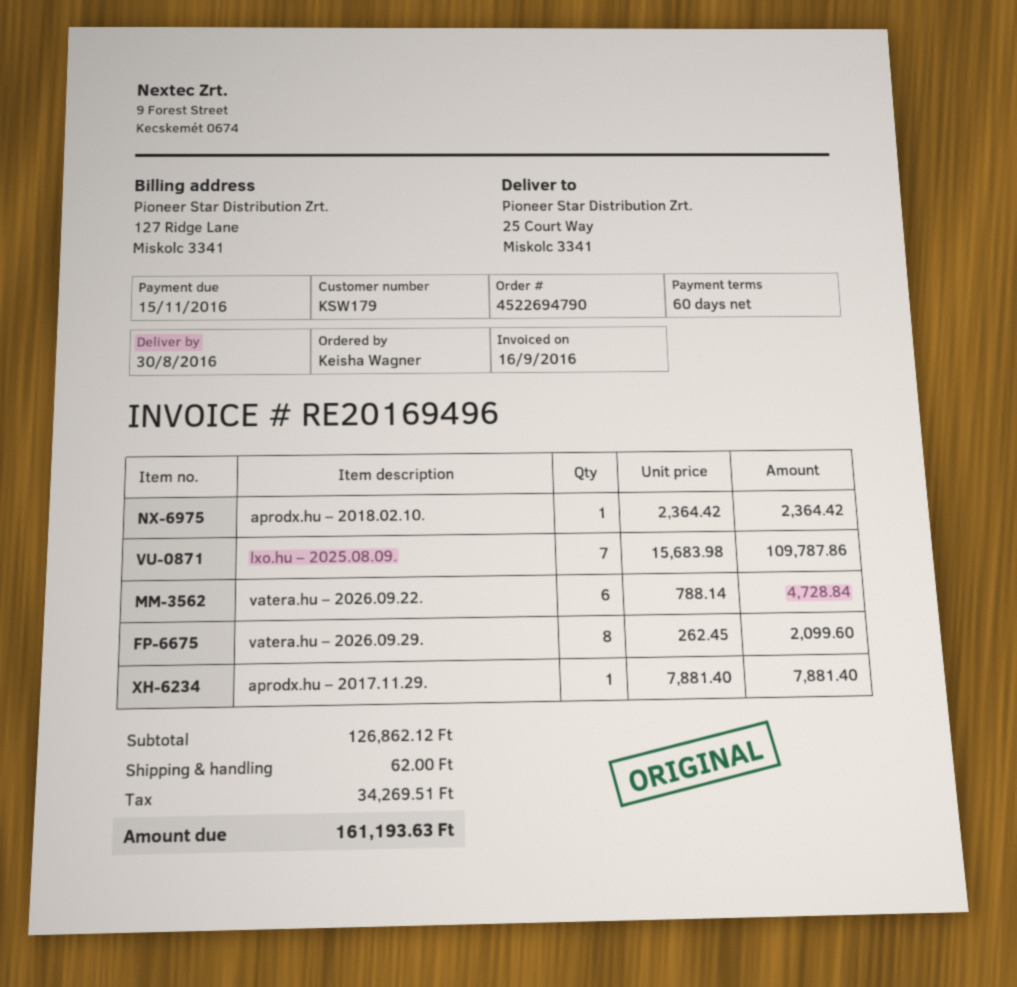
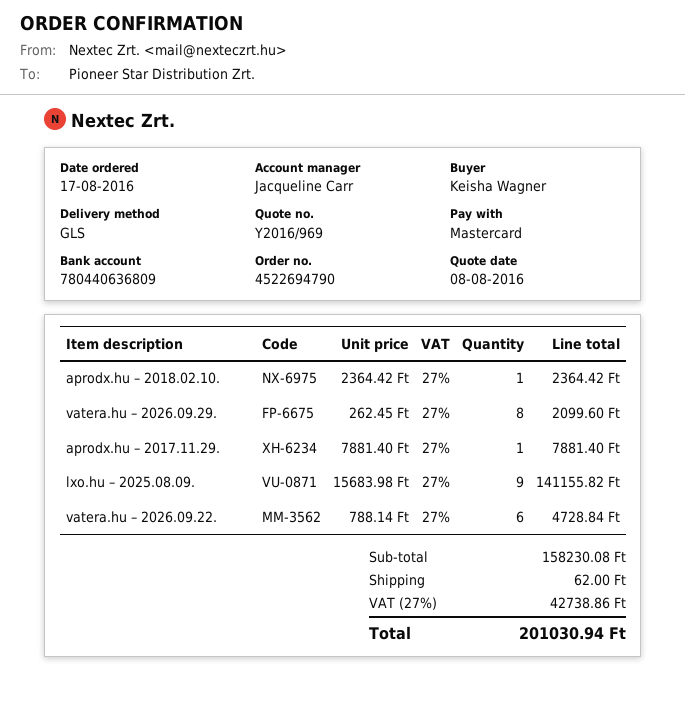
lxo.hu – 2025.08.09.: 7 x 15683.98 = 109787.86 -> 9 x 15683.98 = 141155.82
subtotal: 126862.12 -> 158230.08
tax: 34269.51 -> 42738.86
total: 161193.63 -> 201030.94

